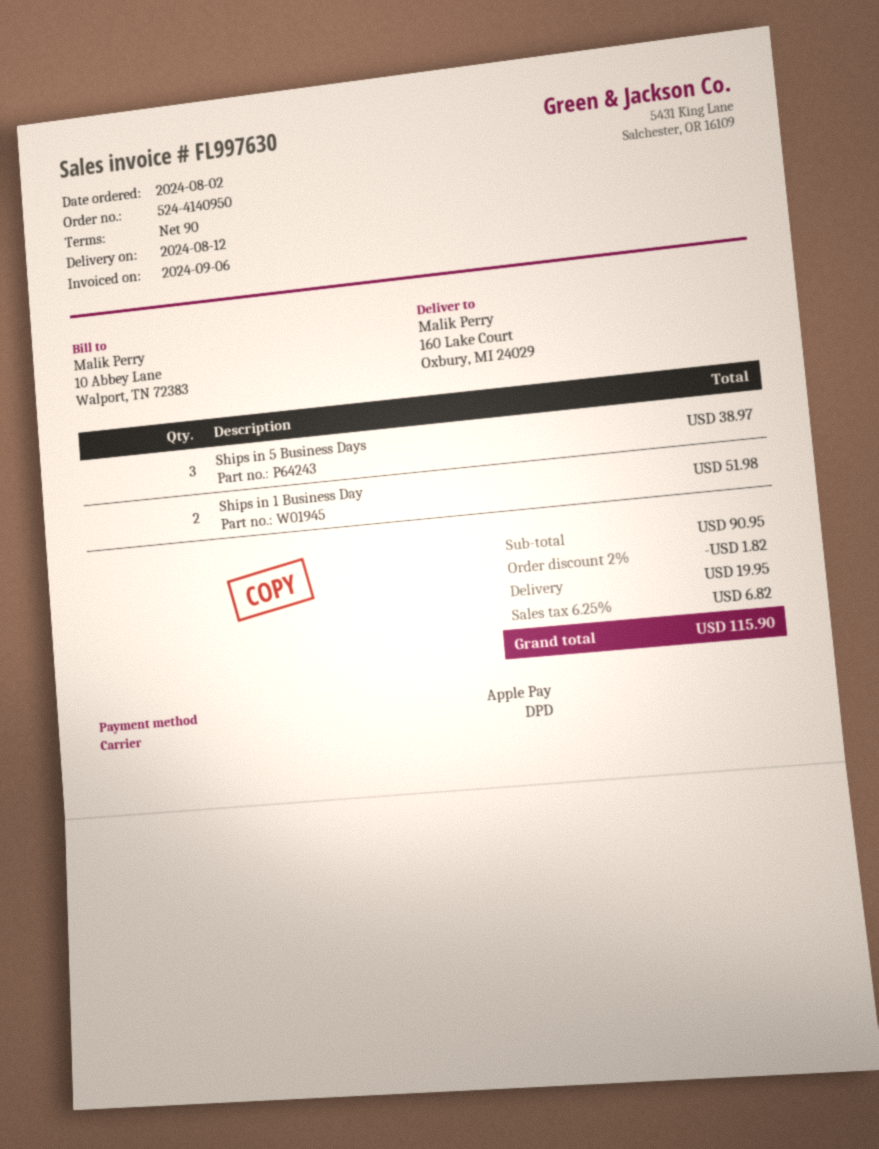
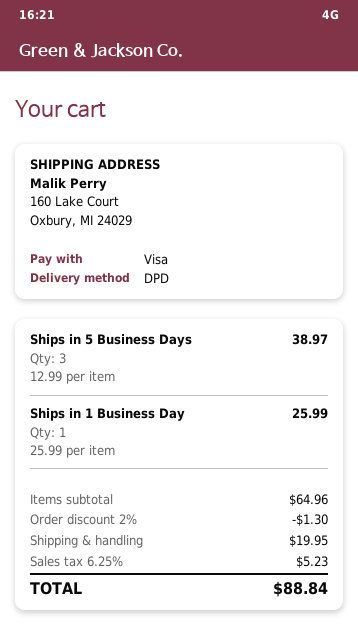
payment method: Apple Pay -> Visa
Ships in 1 Business Day: 2 for 51.98 -> 1 for 25.99
subtotal: 90.95 -> 64.96
discount: 2% = 1.82 -> 2% = 1.30
tax: 6.25% = 6.82 -> 6.25% = 5.23
total: 115.90 -> 88.84

